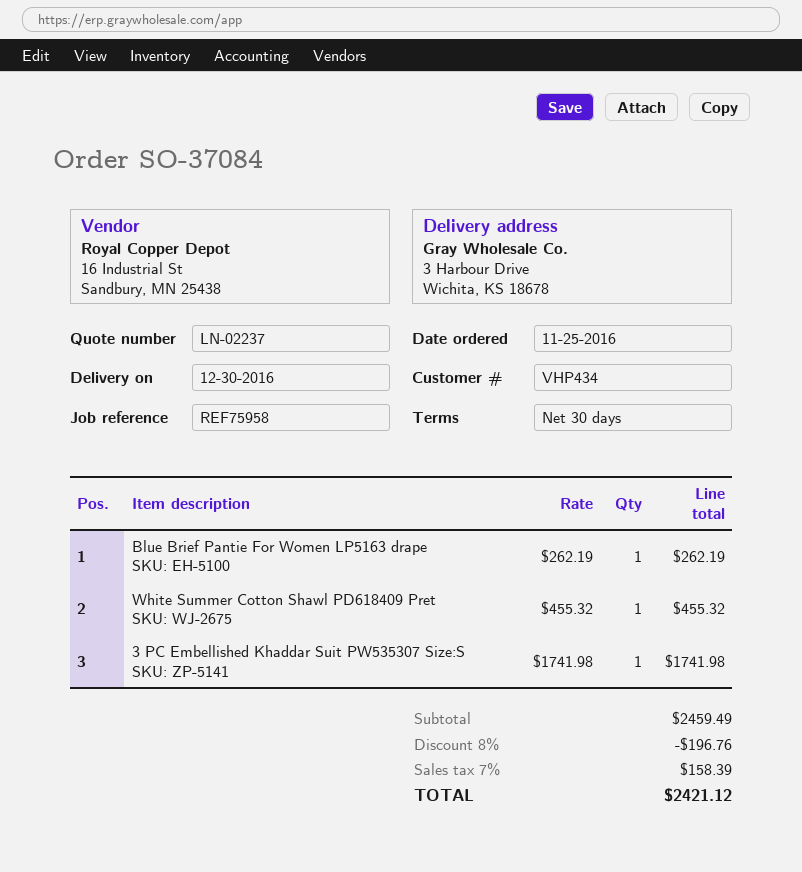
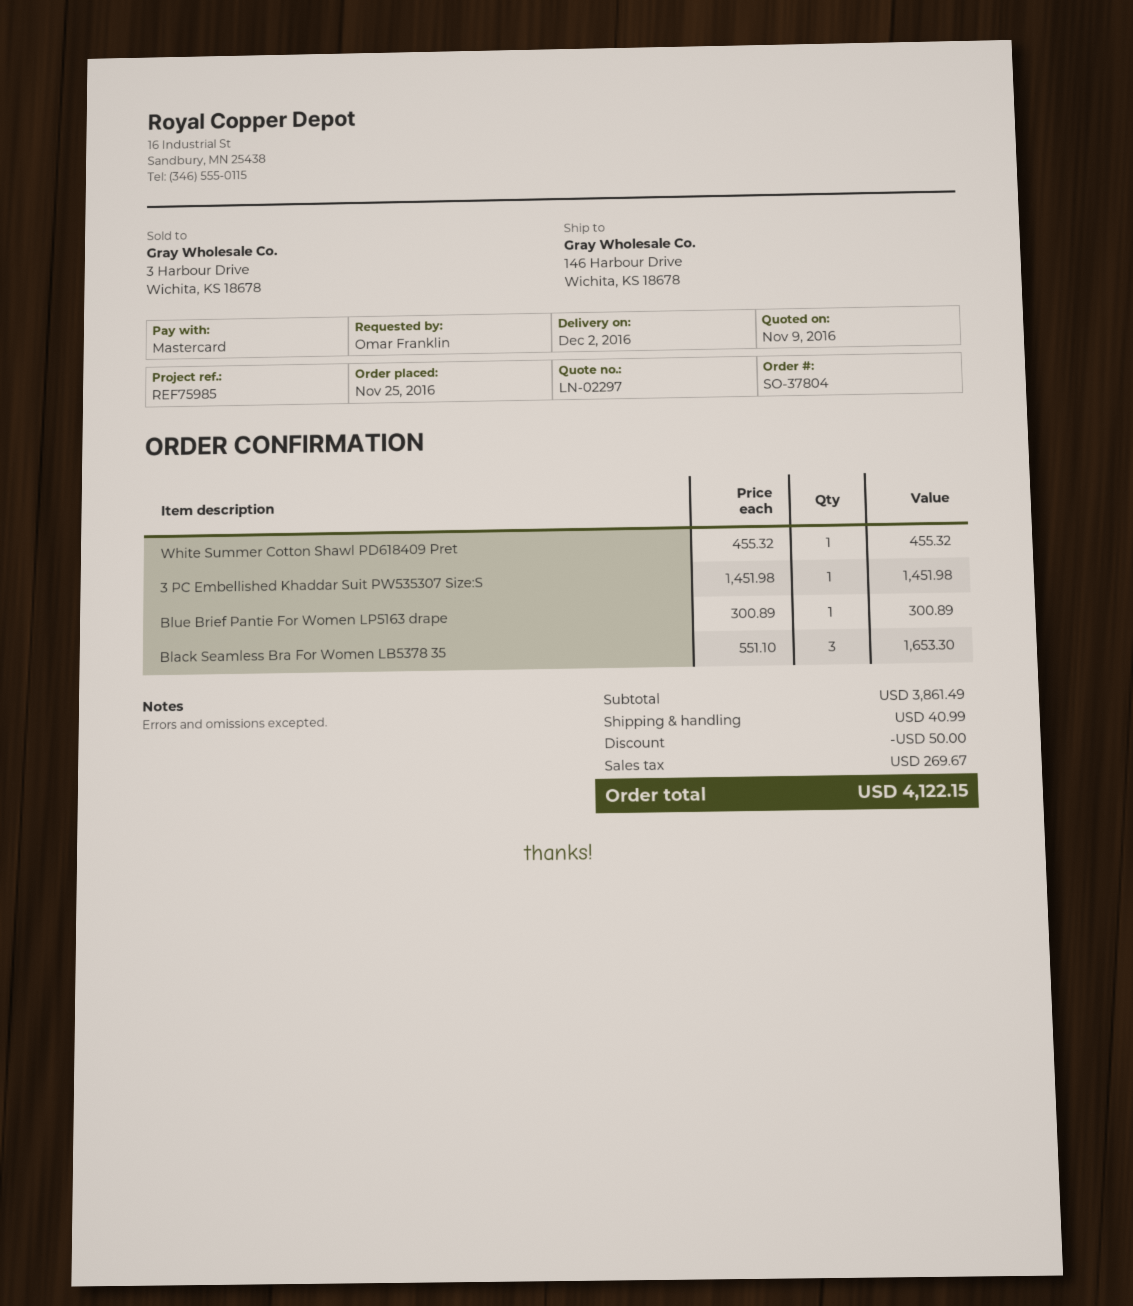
quote number: LN-02237 -> LN-02297
order number: SO-37084 -> SO-37804
delivery date: 2016-12-30 -> 2016-12-02
reference: REF75958 -> REF75985
ship to: 3 Harbour Drive, Wichita, KS 18678 -> 146 Harbour Drive, Wichita, KS 18678
Blue Brief Pantie For Women LP5163 drape: 1 x 262.19 = 262.19 -> 1 x 300.89 = 300.89
3 PC Embellished Khaddar Suit PW535307 Size:S: 1 x 1741.98 = 1741.98 -> 1 x 1451.98 = 1451.98
Black Seamless Bra For Women LB5378 35: none -> 3 x 551.10 = 1653.30
subtotal: 2459.49 -> 3861.49
discount: 196.76 -> 50.00
shipping: none -> 40.99
tax: 158.39 -> 269.67
total: 2421.12 -> 4122.15

